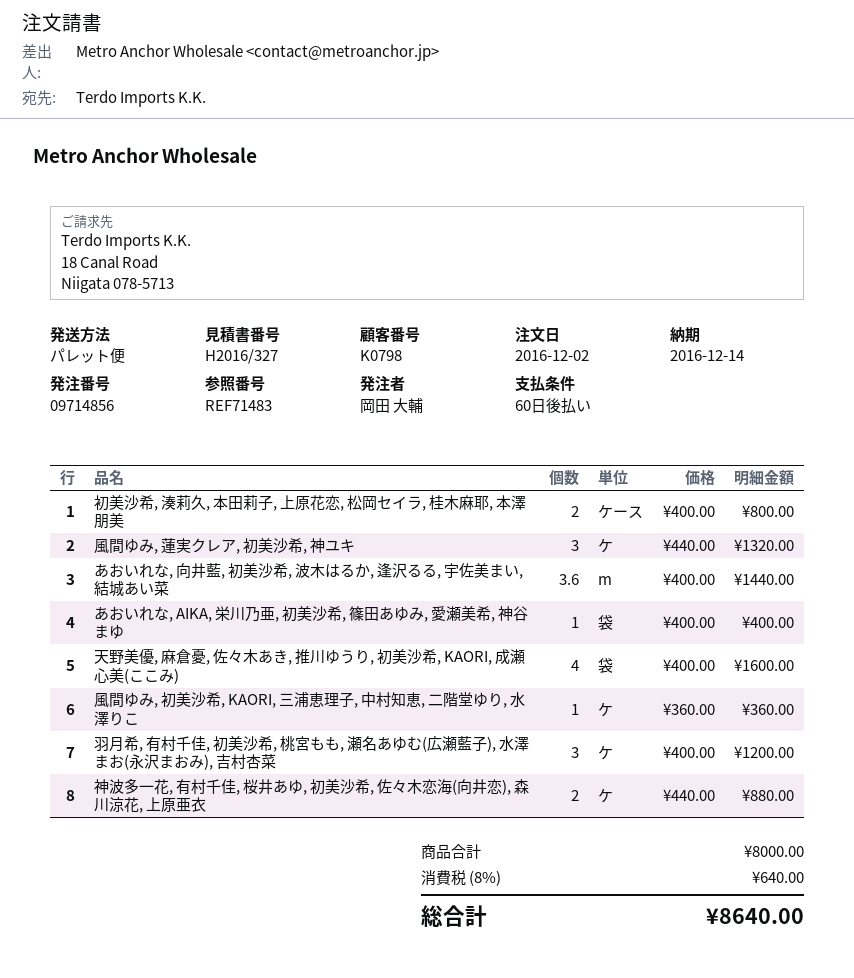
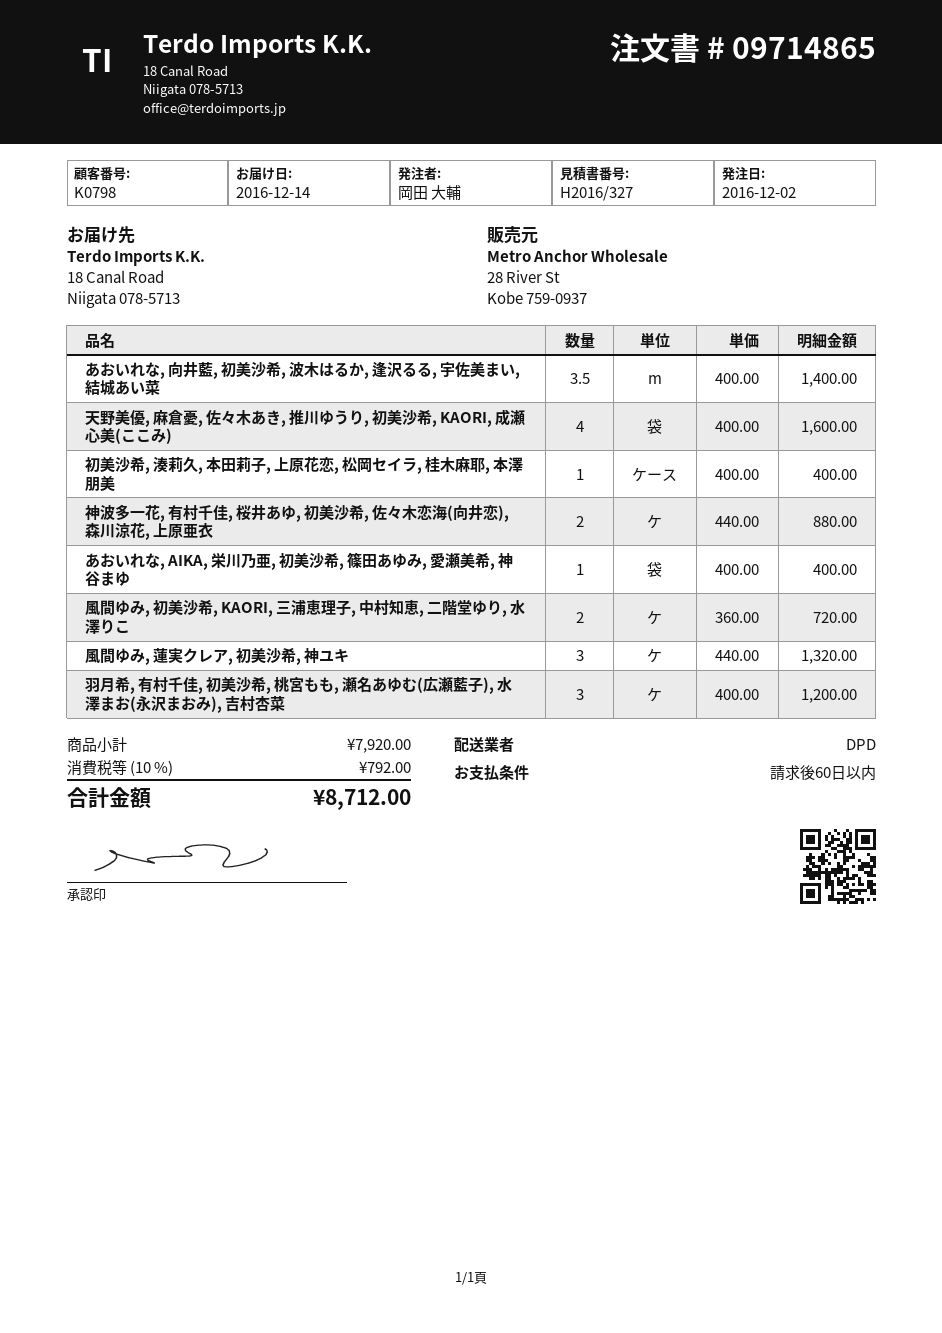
order number: 09714856 -> 09714865
shipping method: pallet freight -> DPD
初美沙希, 湊莉久, 本田莉子, 上原花恋, 松岡セイラ, 桂木麻耶, 本澤朋美: 2 x 400.00 = 800.00 -> 1 x 400.00 = 400.00
あおいれな, 向井藍, 初美沙希, 波木はるか, 逢沢るる, 宇佐美まい, 結城あい菜: 3.6 x 400.00 = 1440.00 -> 3.5 x 400.00 = 1400.00
風間ゆみ, 初美沙希, KAORI, 三浦恵理子, 中村知恵, 二階堂ゆり, 水澤りこ: 1 x 360.00 = 360.00 -> 2 x 360.00 = 720.00
subtotal: 8000.00 -> 7920.00
tax: 8% = 640.00 -> 10% = 792.00
total: 8640.00 -> 8712.00

